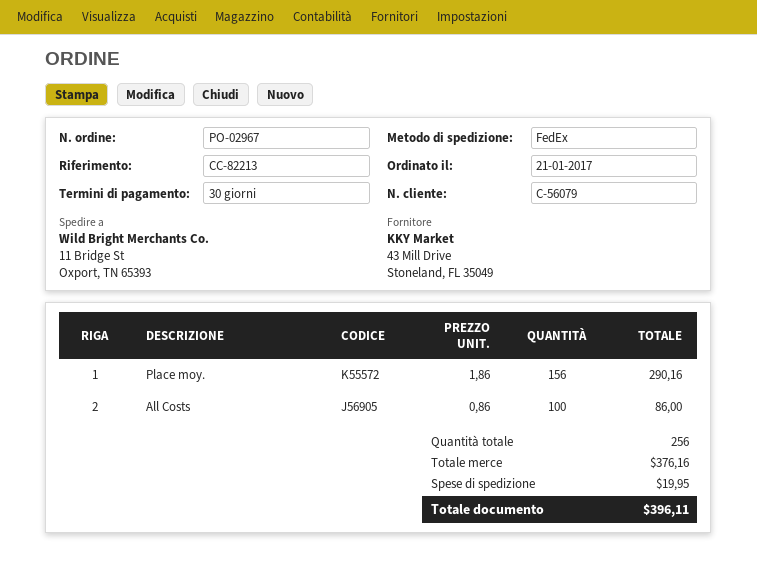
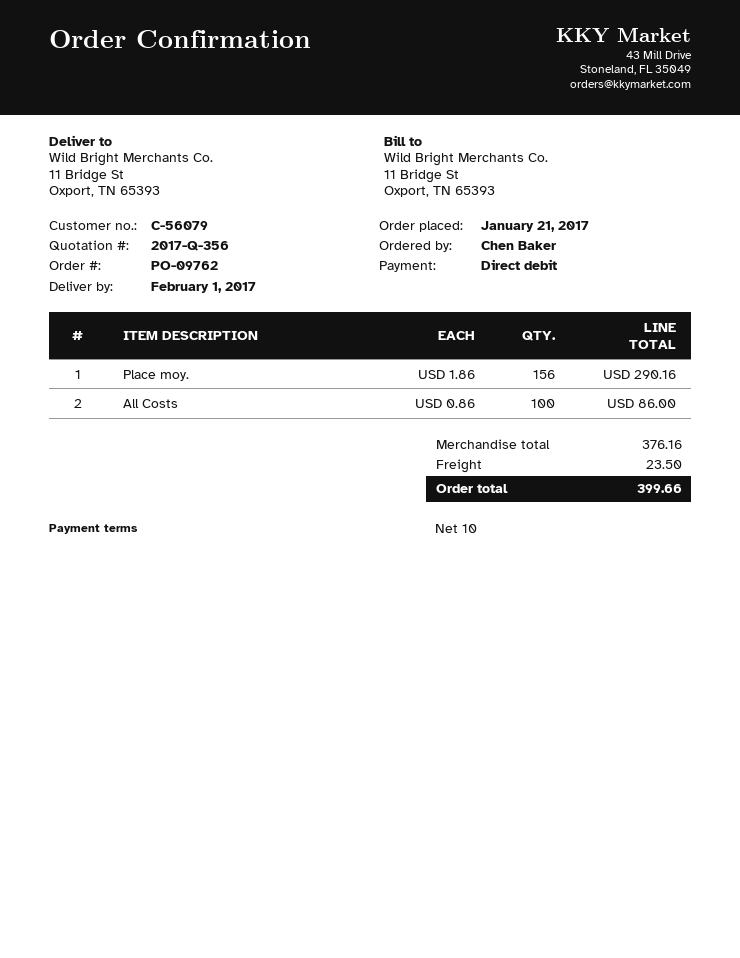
order number: PO-02967 -> PO-09762
payment terms: 30 days -> 10 days
shipping: 19.95 -> 23.50
total: 396.11 -> 399.66

